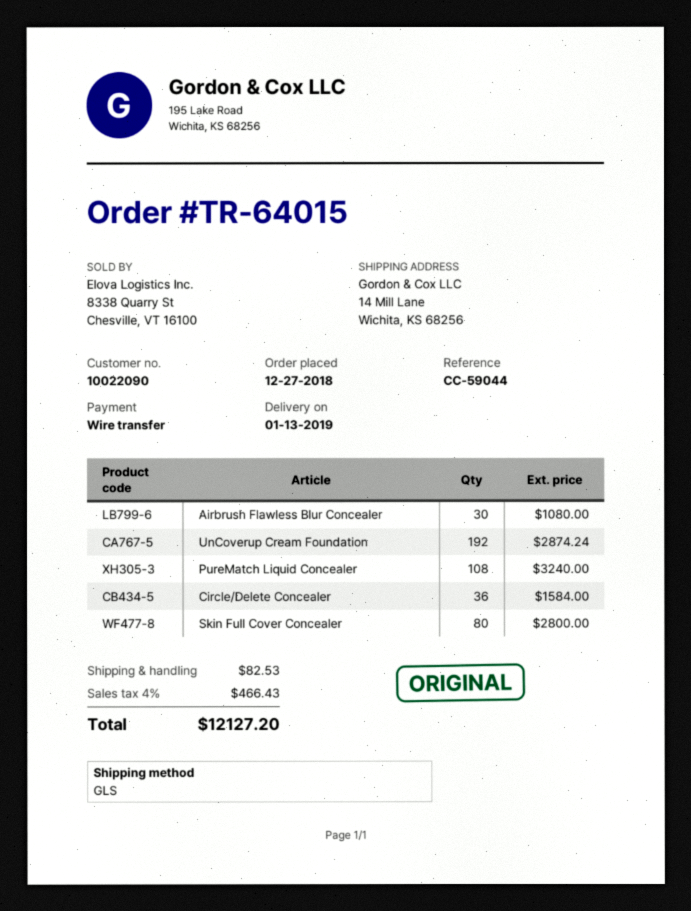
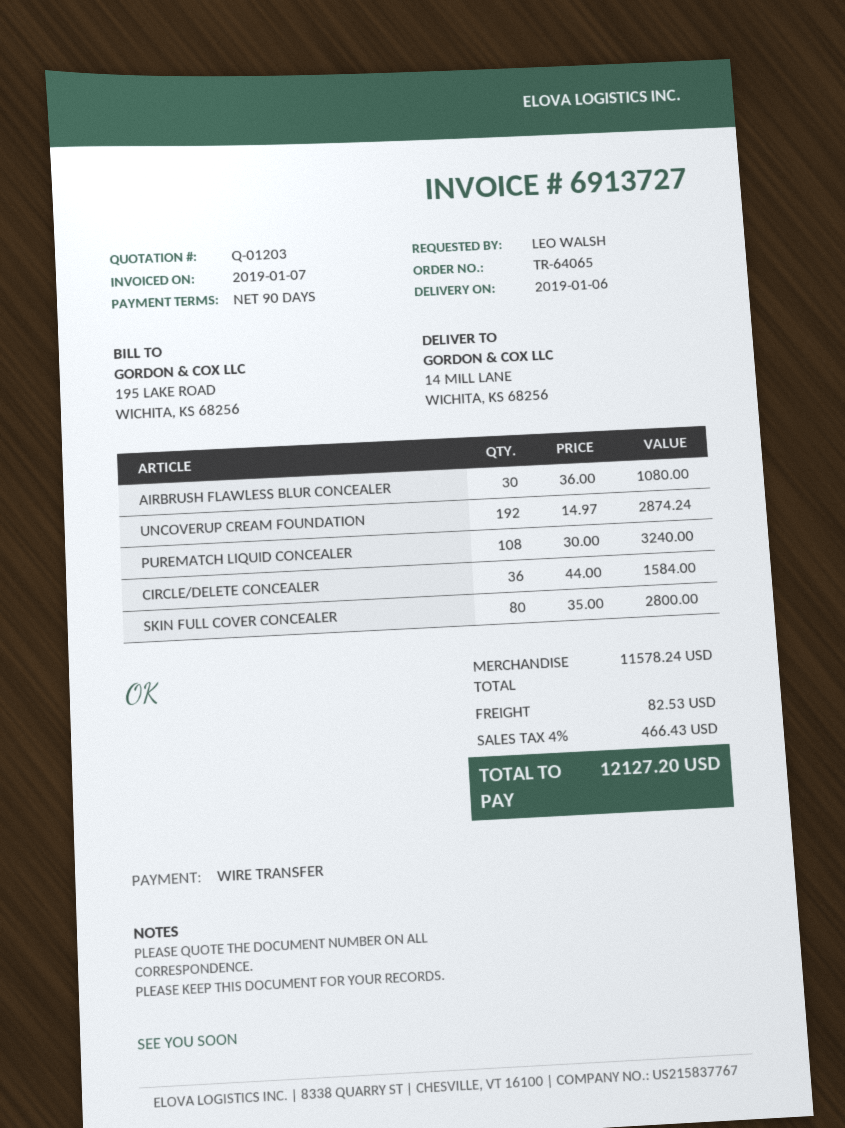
order number: TR-64015 -> TR-64065
delivery date: 2019-01-13 -> 2019-01-06

